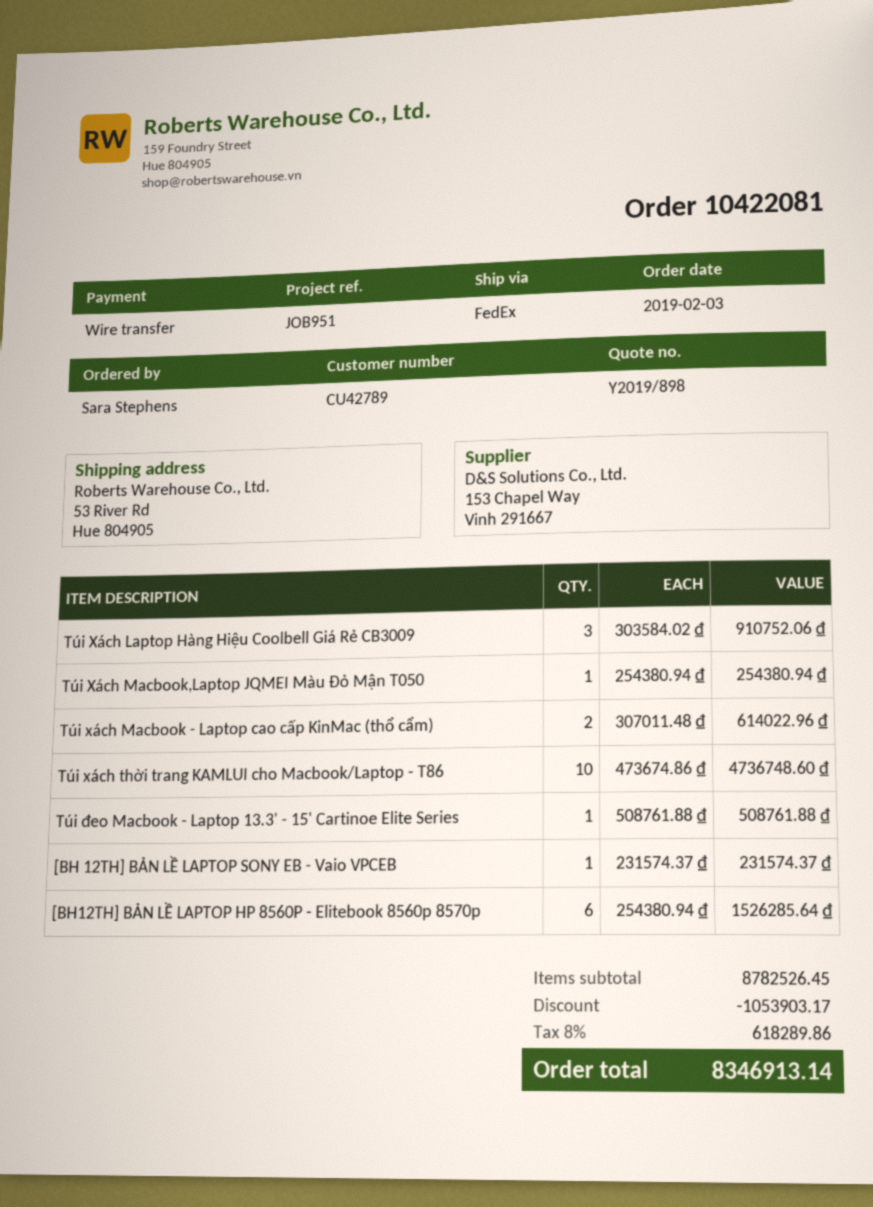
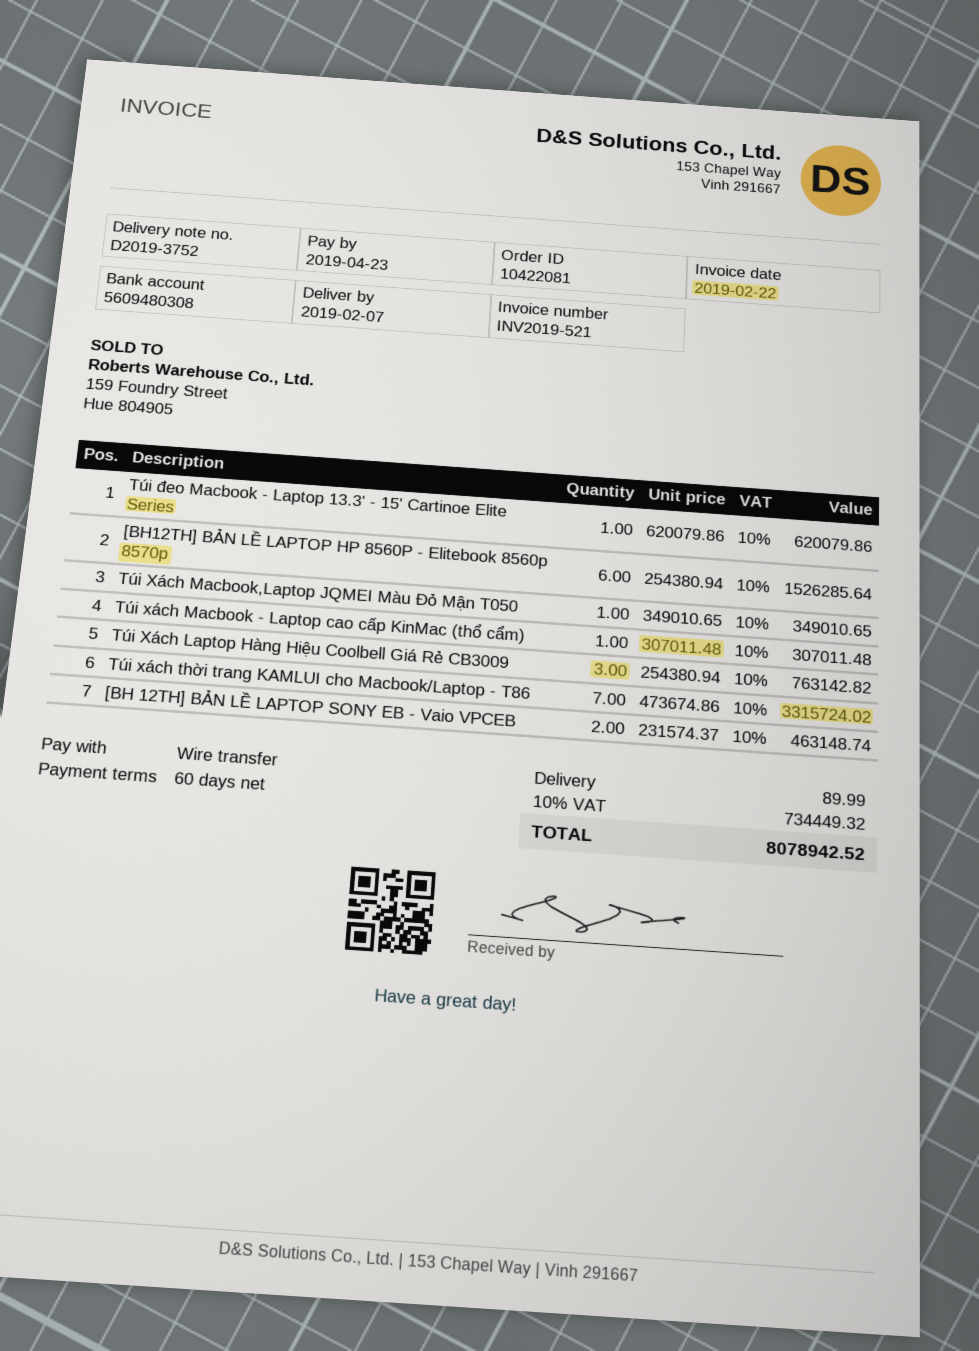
Túi Xách Laptop Hàng Hiệu Coolbell Giá Rẻ CB3009: 3 x 303584.02 = 910752.06 -> 3 x 254380.94 = 763142.82
Túi Xách Macbook,Laptop JQMEI Màu Đỏ Mận T050: 1 x 254380.94 = 254380.94 -> 1 x 349010.65 = 349010.65
Túi xách Macbook - Laptop cao cấp KinMac (thổ cẩm): 2 x 307011.48 = 614022.96 -> 1 x 307011.48 = 307011.48
Túi xách thời trang KAMLUI cho Macbook/Laptop - T86: 10 x 473674.86 = 4736748.60 -> 7 x 473674.86 = 3315724.02
Túi đeo Macbook - Laptop 13.3' - 15' Cartinoe Elite Series: 1 x 508761.88 = 508761.88 -> 1 x 620079.86 = 620079.86
[BH 12TH] BẢN LỀ LAPTOP SONY EB - Vaio VPCEB: 1 x 231574.37 = 231574.37 -> 2 x 231574.37 = 463148.74
discount: 1053903.17 -> none
shipping: none -> 89.99
tax: 8% = 618289.86 -> 10% = 734449.32
total: 8346913.14 -> 8078942.52

